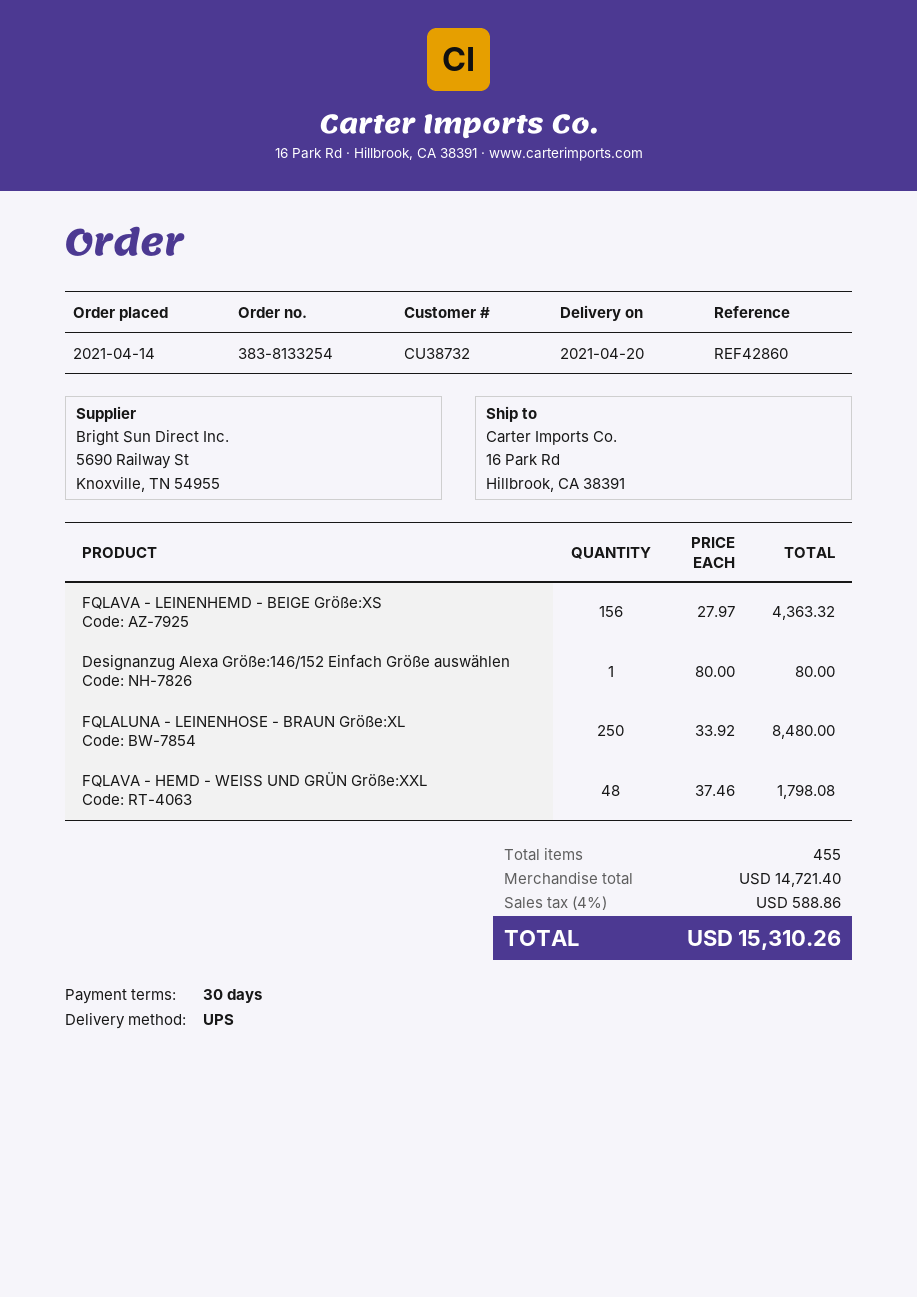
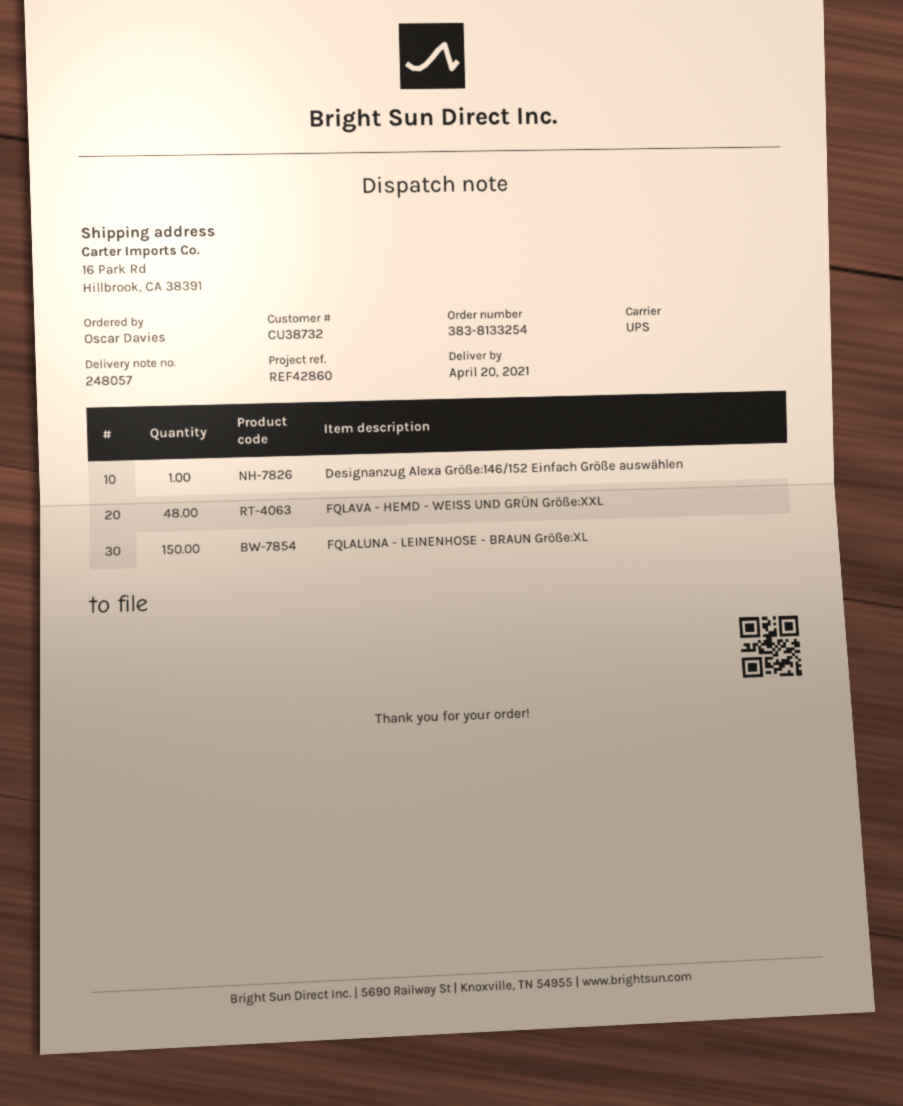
FQLAVA - LEINENHEMD - BEIGE Größe:XS: 156 -> none
FQLALUNA - LEINENHOSE - BRAUN Größe:XL: 250 -> 150

